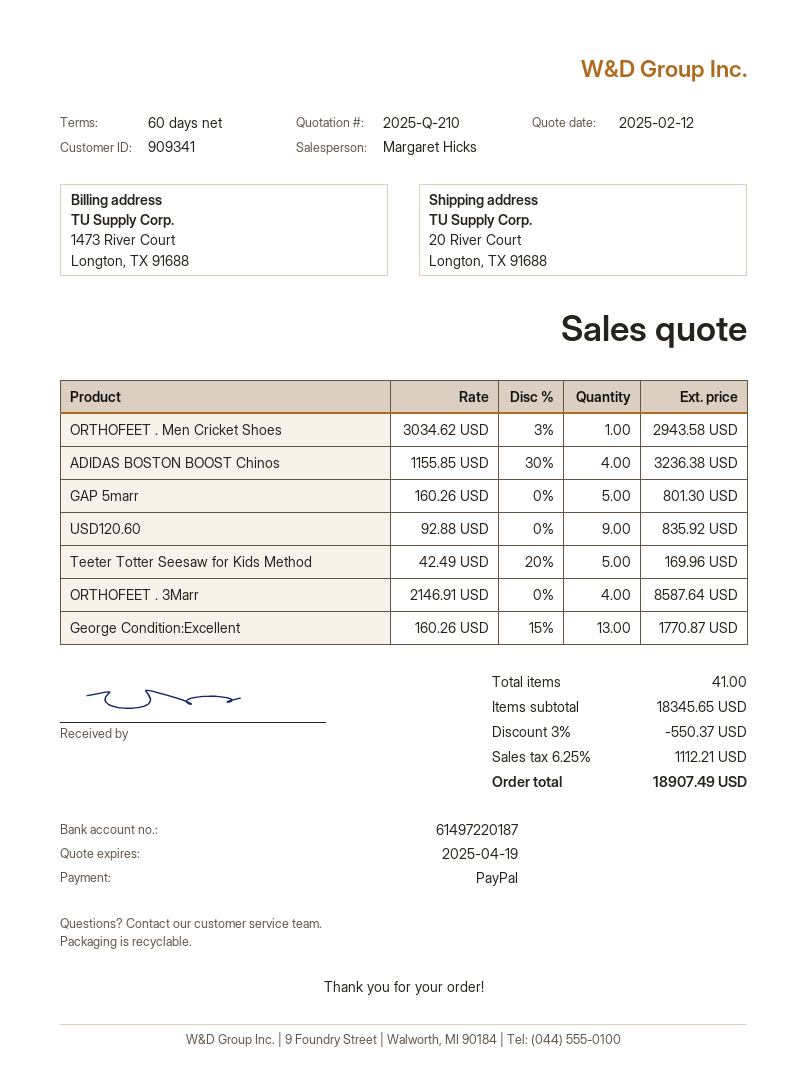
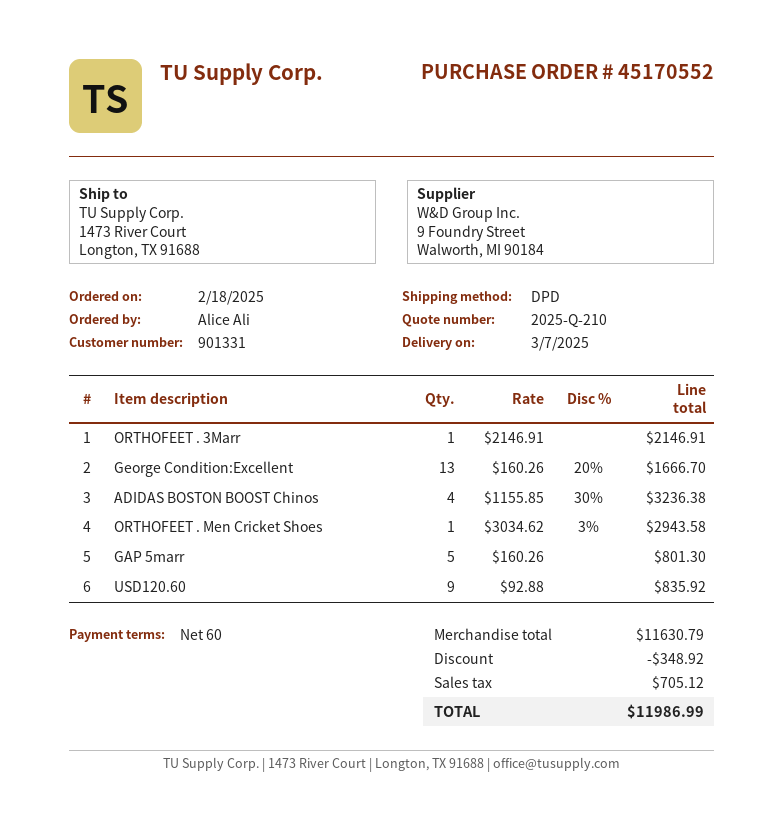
customer number: 909341 -> 901331
ship to: 20 River Court, Longton, TX 91688 -> 1473 River Court, Longton, TX 91688
Teeter Totter Seesaw for Kids Method: 5 x 42.49 - 20% = 169.96 -> none
ORTHOFEET . 3Marr: 4 x 2146.91 = 8587.64 -> 1 x 2146.91 = 2146.91
George Condition:Excellent: 13 x 160.26 - 15% = 1770.87 -> 13 x 160.26 - 20% = 1666.70
subtotal: 18345.65 -> 11630.79
discount: 550.37 -> 348.92
tax: 1112.21 -> 705.12
total: 18907.49 -> 11986.99

